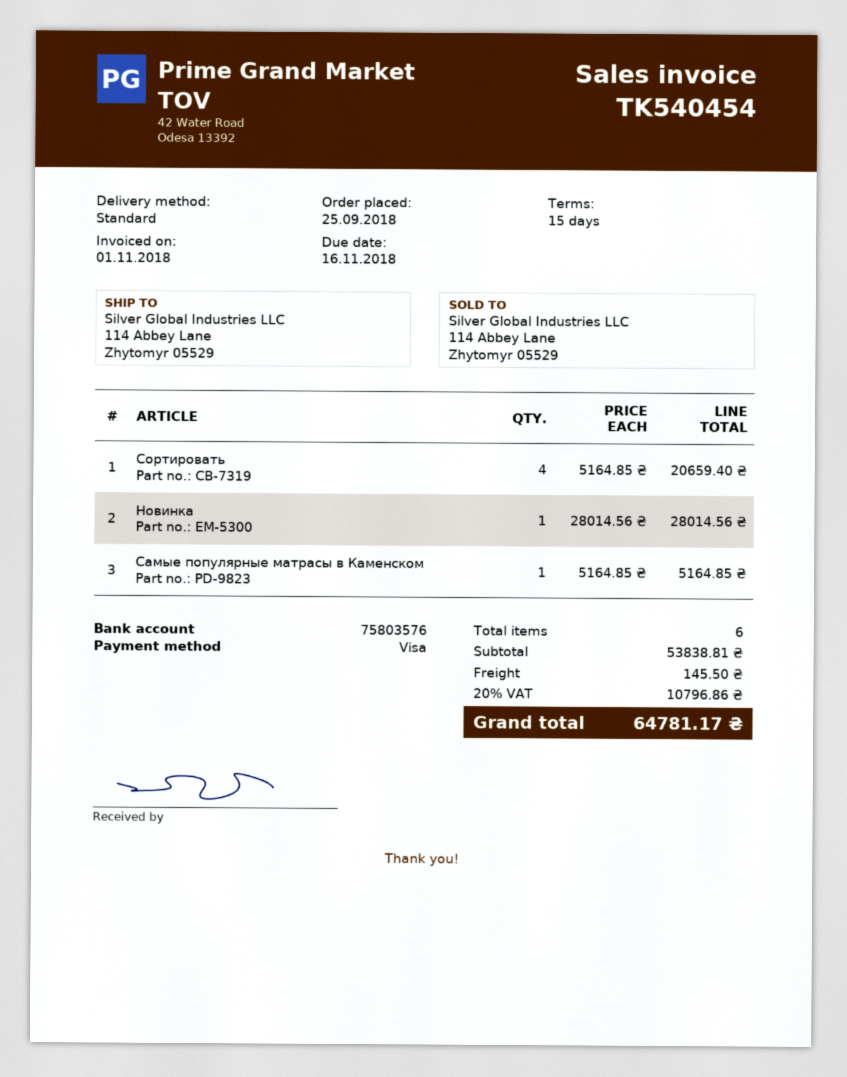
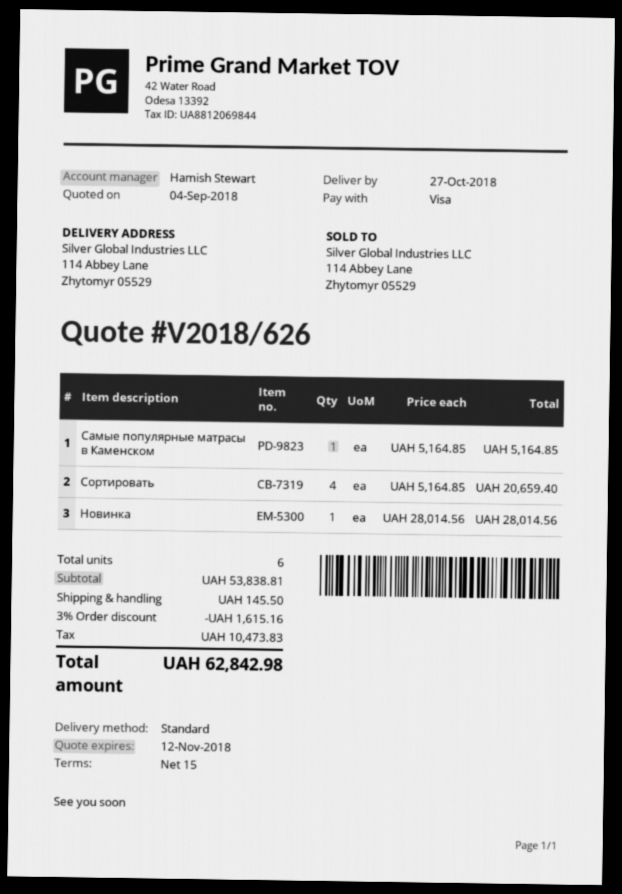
discount: none -> 3% = 1615.16
tax: 10796.86 -> 10473.83
total: 64781.17 -> 62842.98

